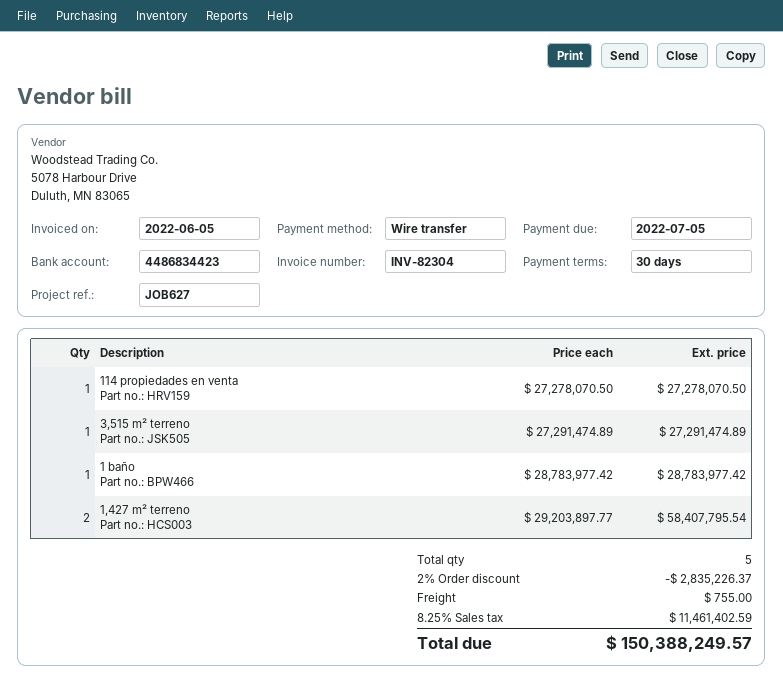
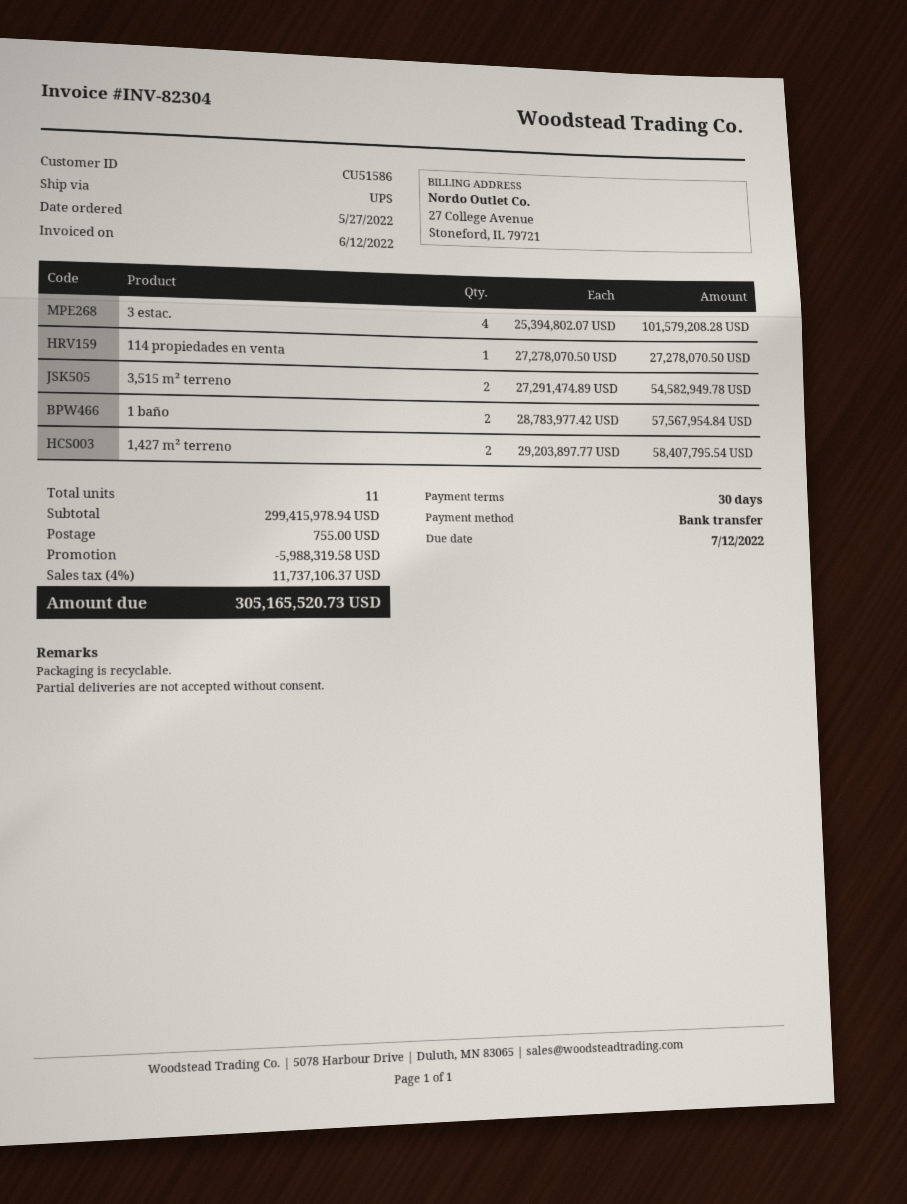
invoice date: 2022-06-05 -> 2022-06-12
due date: 2022-07-05 -> 2022-07-12
3,515 m² terreno: 1 x 27291474.89 = 27291474.89 -> 2 x 27291474.89 = 54582949.78
1 baño: 1 x 28783977.42 = 28783977.42 -> 2 x 28783977.42 = 57567954.84
3 estac.: none -> 4 x 25394802.07 = 101579208.28
total quantity: 5 -> 11
discount: 2835226.37 -> 5988319.58
tax: 8.25% = 11461402.59 -> 4% = 11737106.37
total: 150388249.57 -> 305165520.73

